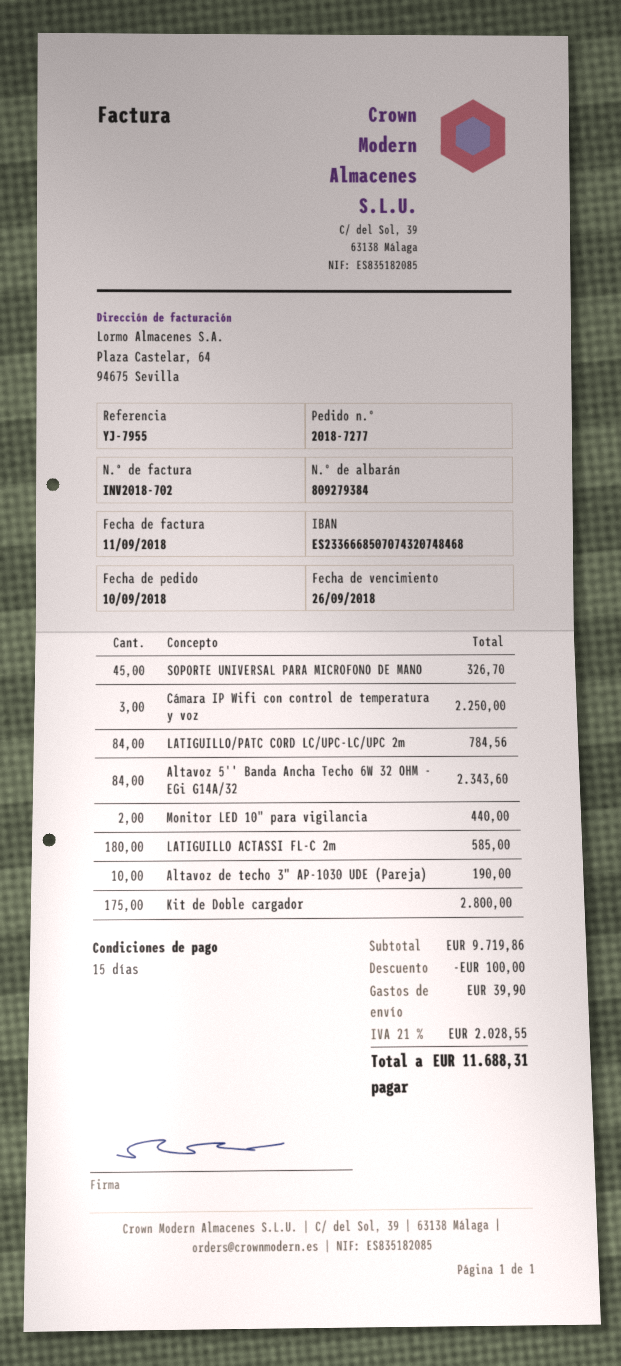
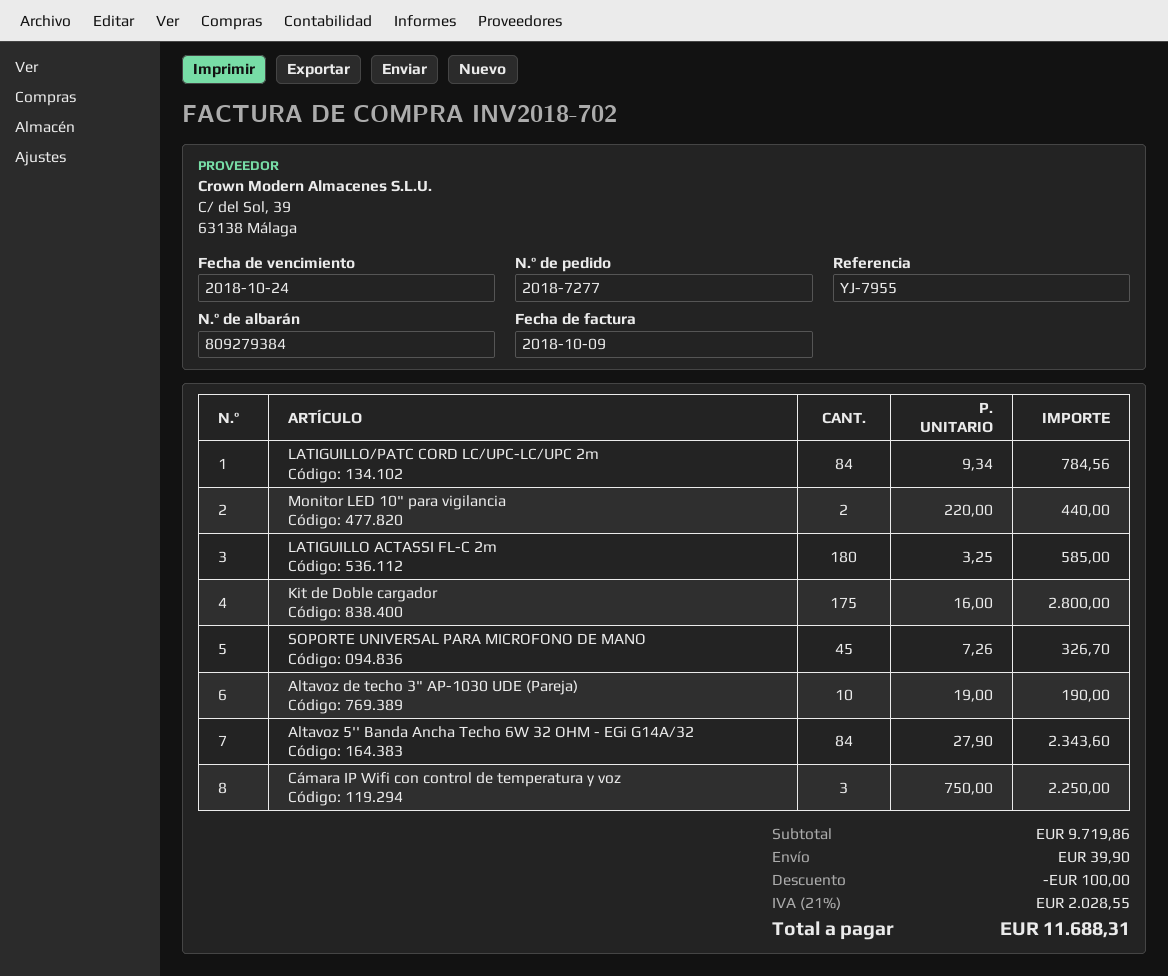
invoice date: 2018-09-11 -> 2018-10-09
due date: 2018-09-26 -> 2018-10-24

